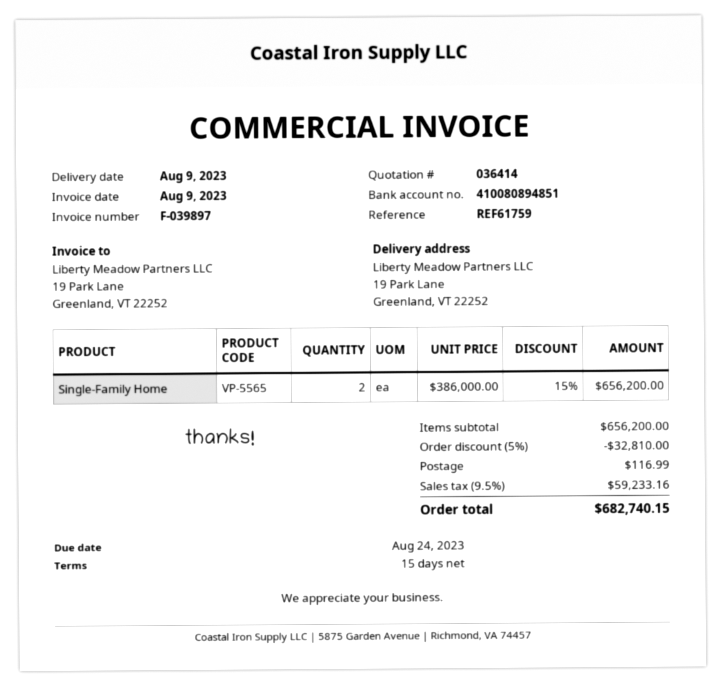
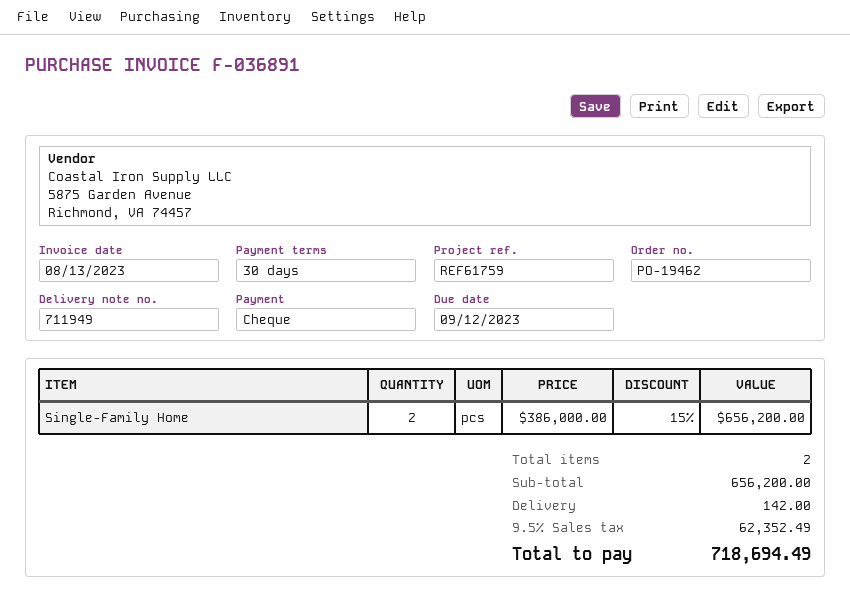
invoice number: F-039897 -> F-036891
invoice date: 2023-08-09 -> 2023-08-13
payment terms: 15 days -> 30 days
due date: 2023-08-24 -> 2023-09-12
discount: 5% = 32810.00 -> none
shipping: 116.99 -> 142.00
tax: 9.5% = 59233.16 -> 9.5% = 62352.49
total: 682740.15 -> 718694.49

